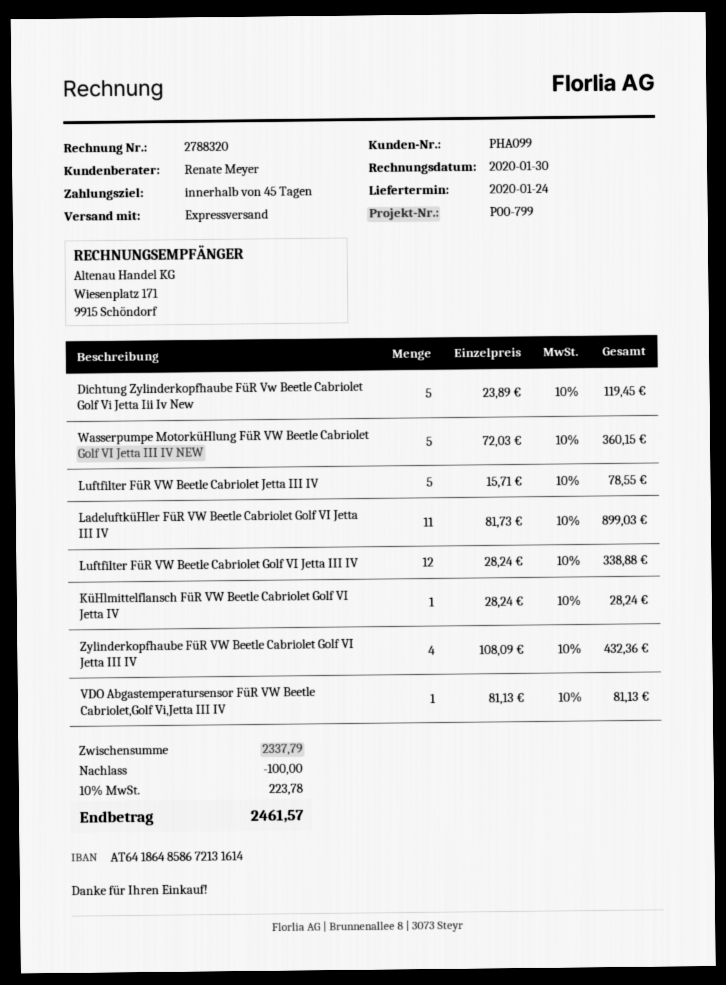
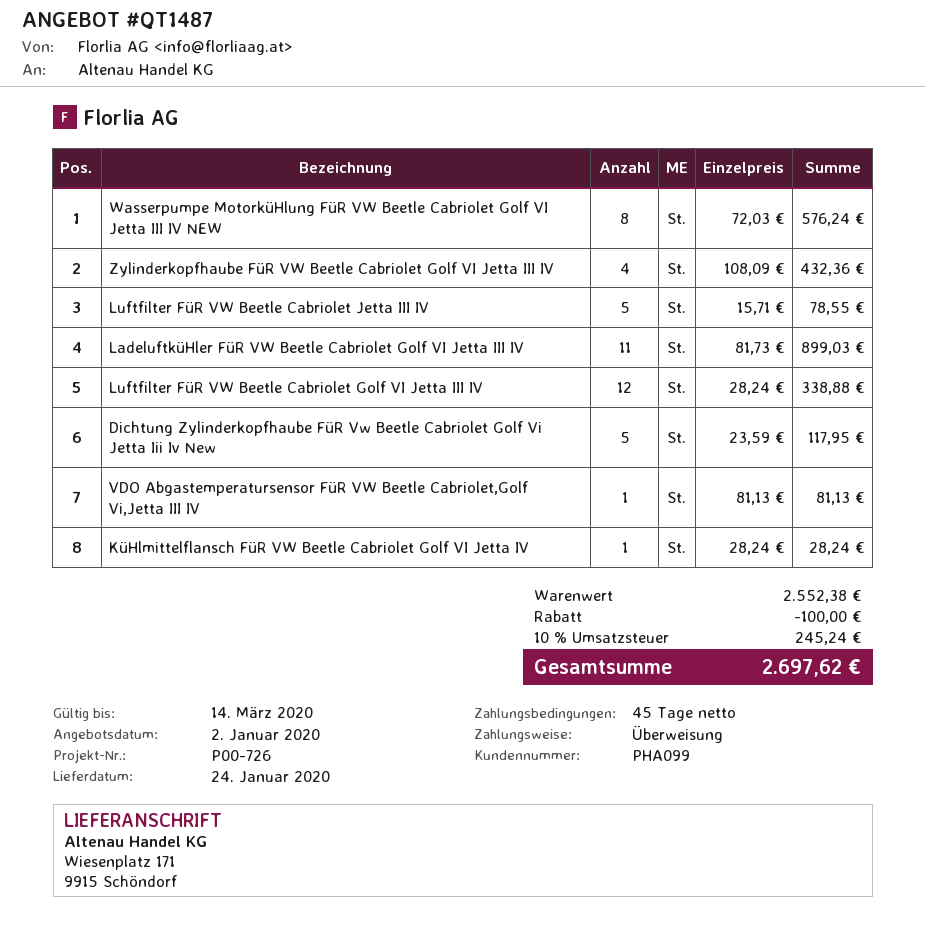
reference: P00-799 -> P00-726
Dichtung Zylinderkopfhaube FüR Vw Beetle Cabriolet Golf Vi Jetta Iii Iv New: 5 x 23.89 = 119.45 -> 5 x 23.59 = 117.95
Wasserpumpe MotorküHlung FüR VW Beetle Cabriolet Golf VI Jetta III IV NEW: 5 x 72.03 = 360.15 -> 8 x 72.03 = 576.24
subtotal: 2337.79 -> 2552.38
tax: 10% = 223.78 -> 10% = 245.24
total: 2461.57 -> 2697.62

